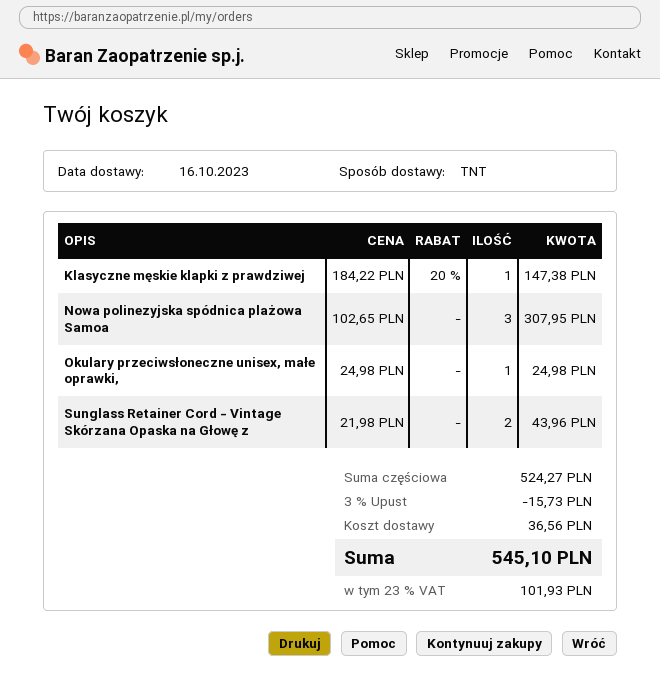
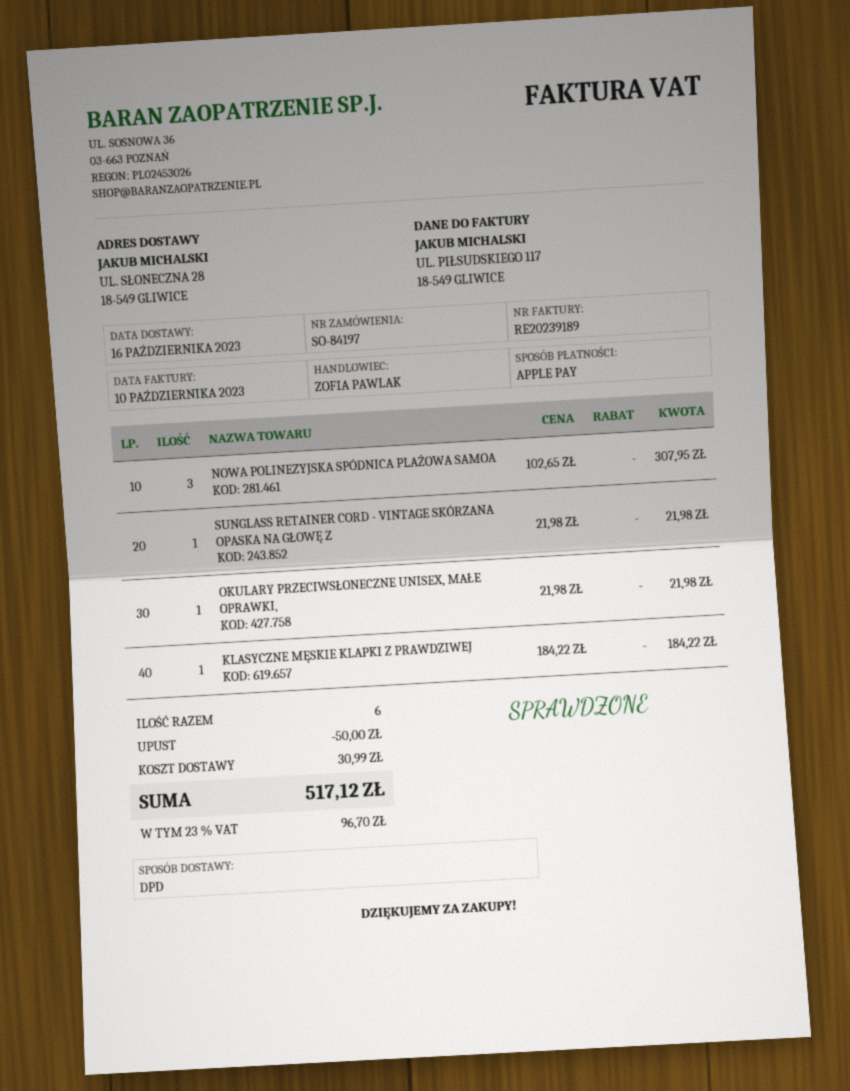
shipping method: TNT -> DPD
Klasyczne męskie klapki z prawdziwej: 1 x 184.22 - 20% = 147.38 -> 1 x 184.22 = 184.22
Okulary przeciwsłoneczne unisex, małe oprawki,: 1 x 24.98 = 24.98 -> 1 x 21.98 = 21.98
Sunglass Retainer Cord - Vintage Skórzana Opaska na Głowę z: 2 x 21.98 = 43.96 -> 1 x 21.98 = 21.98
discount: 15.73 -> 50.00
shipping: 36.56 -> 30.99
tax: 23% = 101.93 -> 23% = 96.70
total: 545.10 -> 517.12

